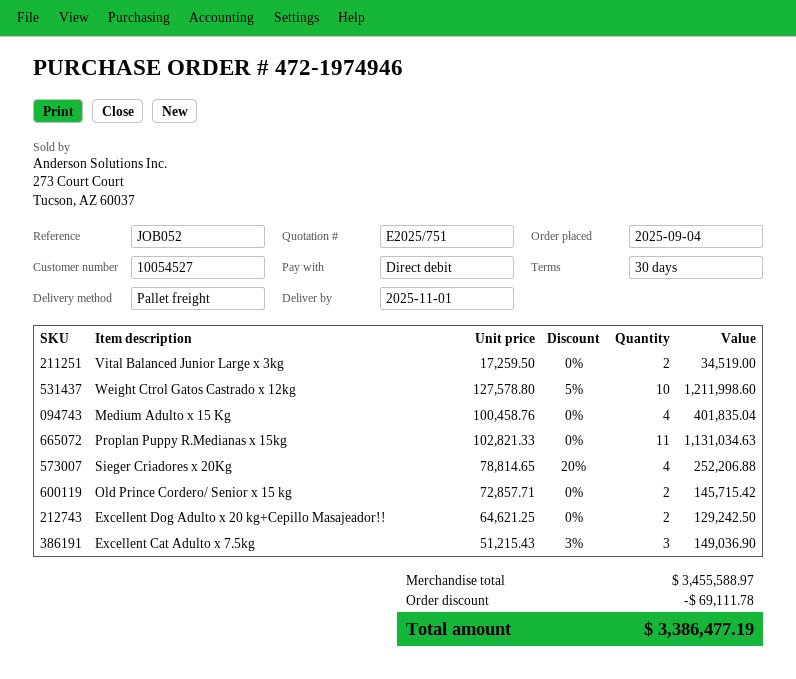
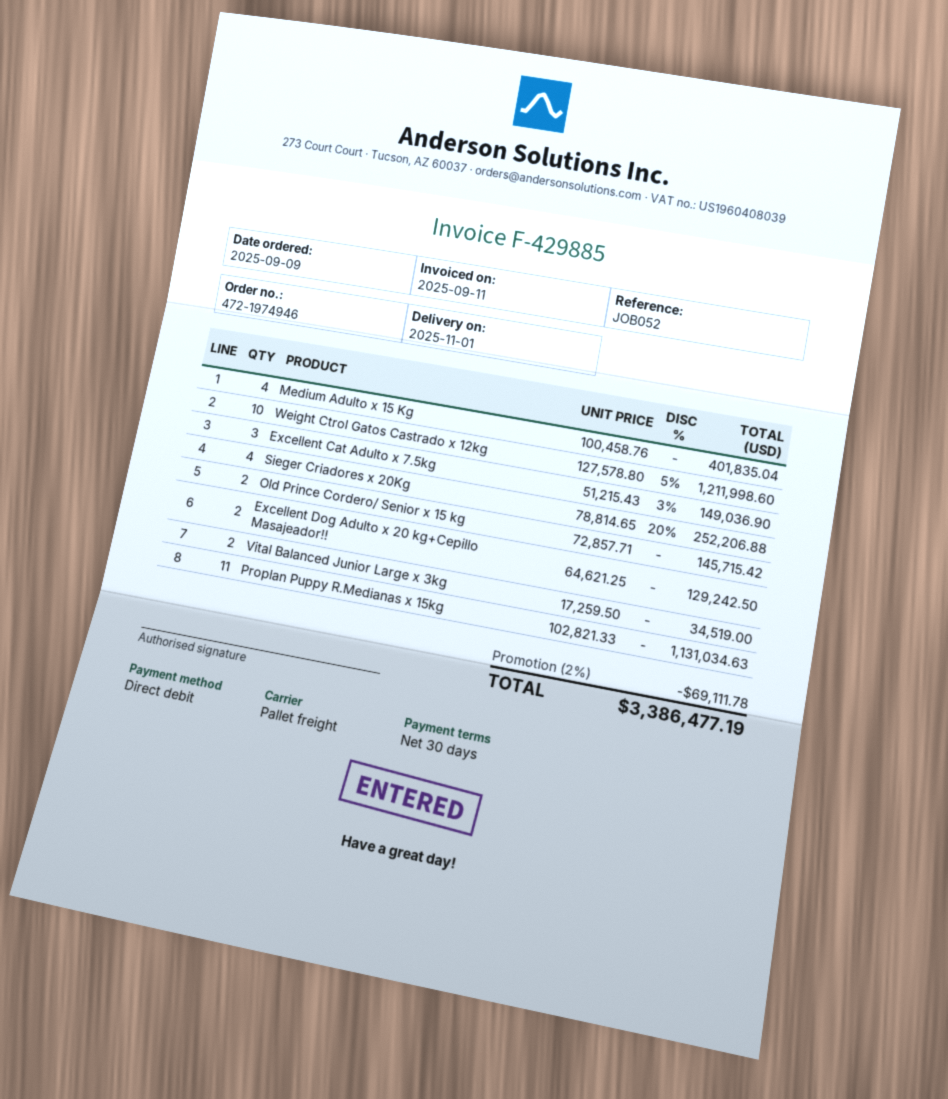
order date: 2025-09-04 -> 2025-09-09

